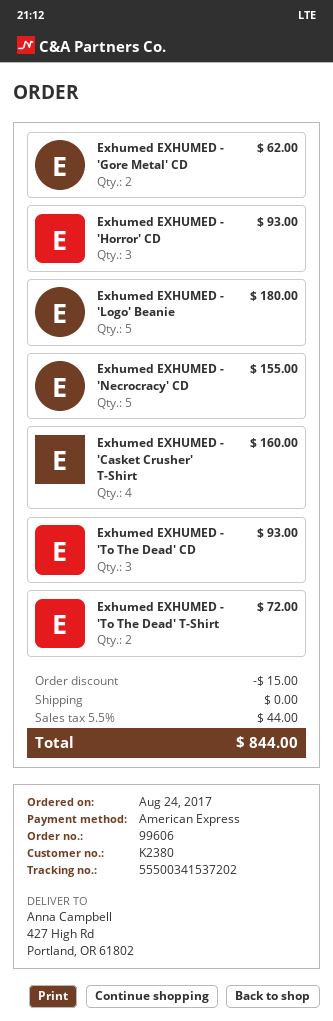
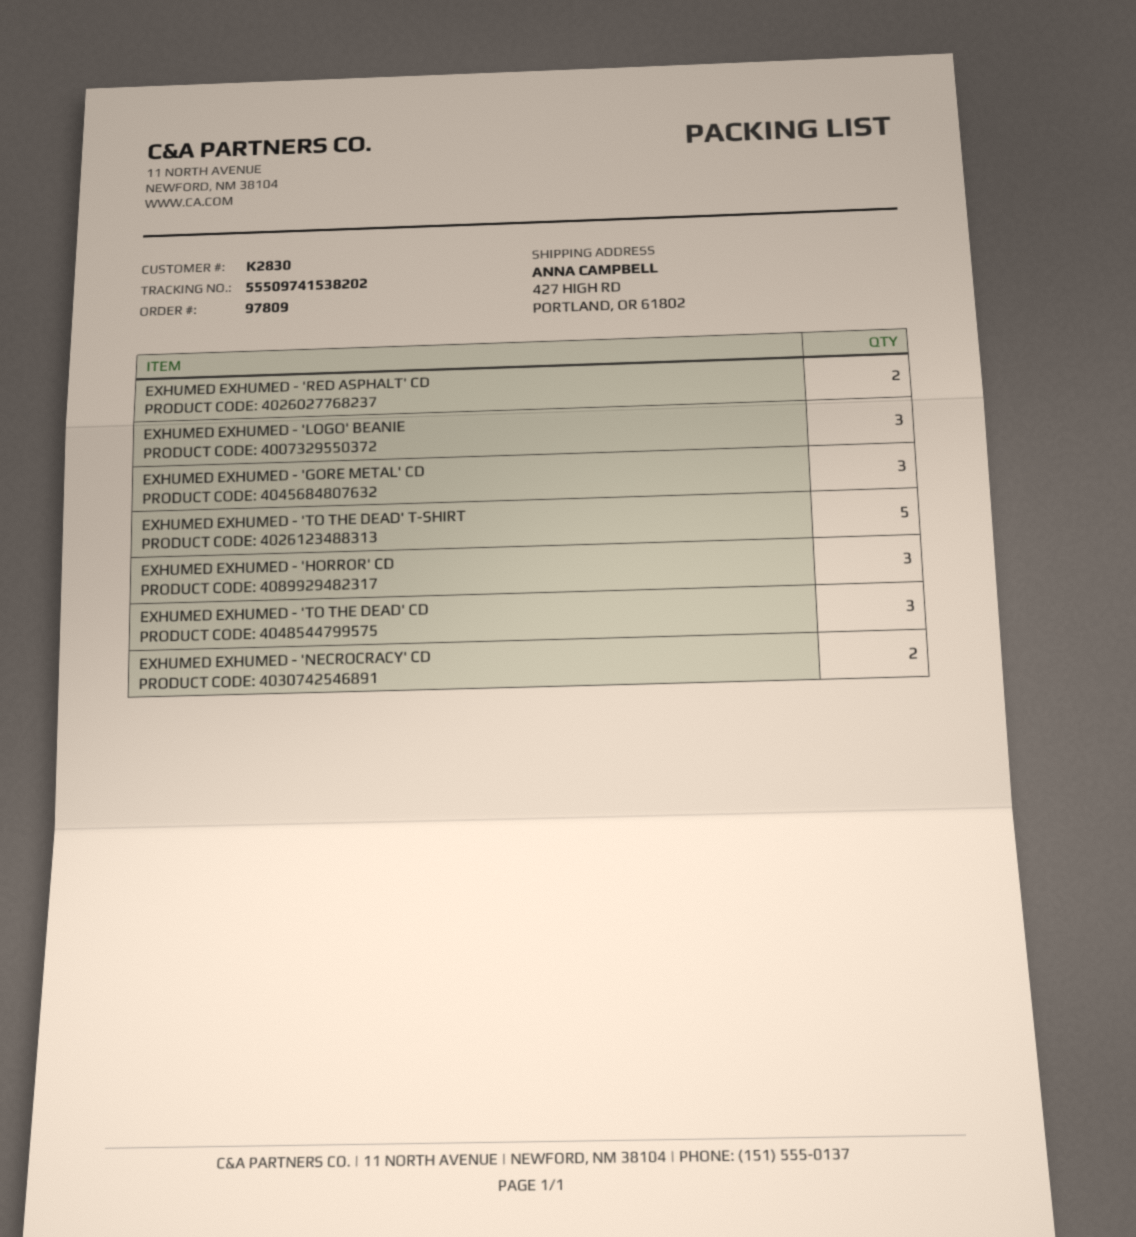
order number: 99606 -> 97809
customer number: K2380 -> K2830
tracking number: 55500341537202 -> 55509741538202
Exhumed EXHUMED - 'Gore Metal' CD: 2 -> 3
Exhumed EXHUMED - 'Logo' Beanie: 5 -> 3
Exhumed EXHUMED - 'Necrocracy' CD: 5 -> 2
Exhumed EXHUMED - 'Casket Crusher' T-Shirt: 4 -> none
Exhumed EXHUMED - 'To The Dead' T-Shirt: 2 -> 5
EXHUMED EXHUMED - 'RED ASPHALT' CD: none -> 2

